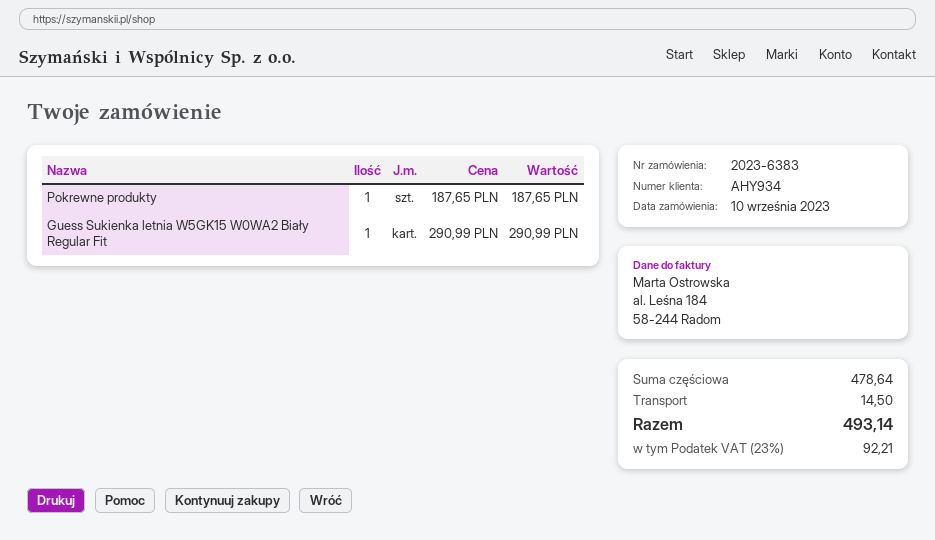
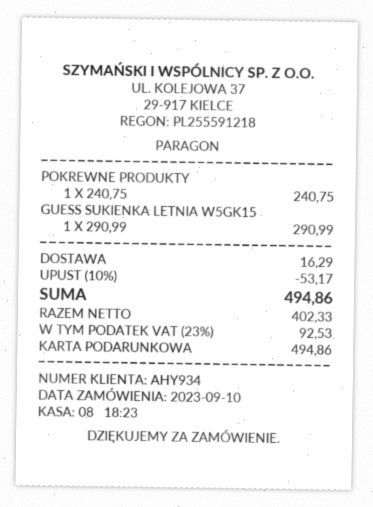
Pokrewne produkty: 1 x 187.65 = 187.65 -> 1 x 240.75 = 240.75
discount: none -> 10% = 53.17
shipping: 14.50 -> 16.29
tax: 23% = 92.21 -> 23% = 92.53
total: 493.14 -> 494.86

